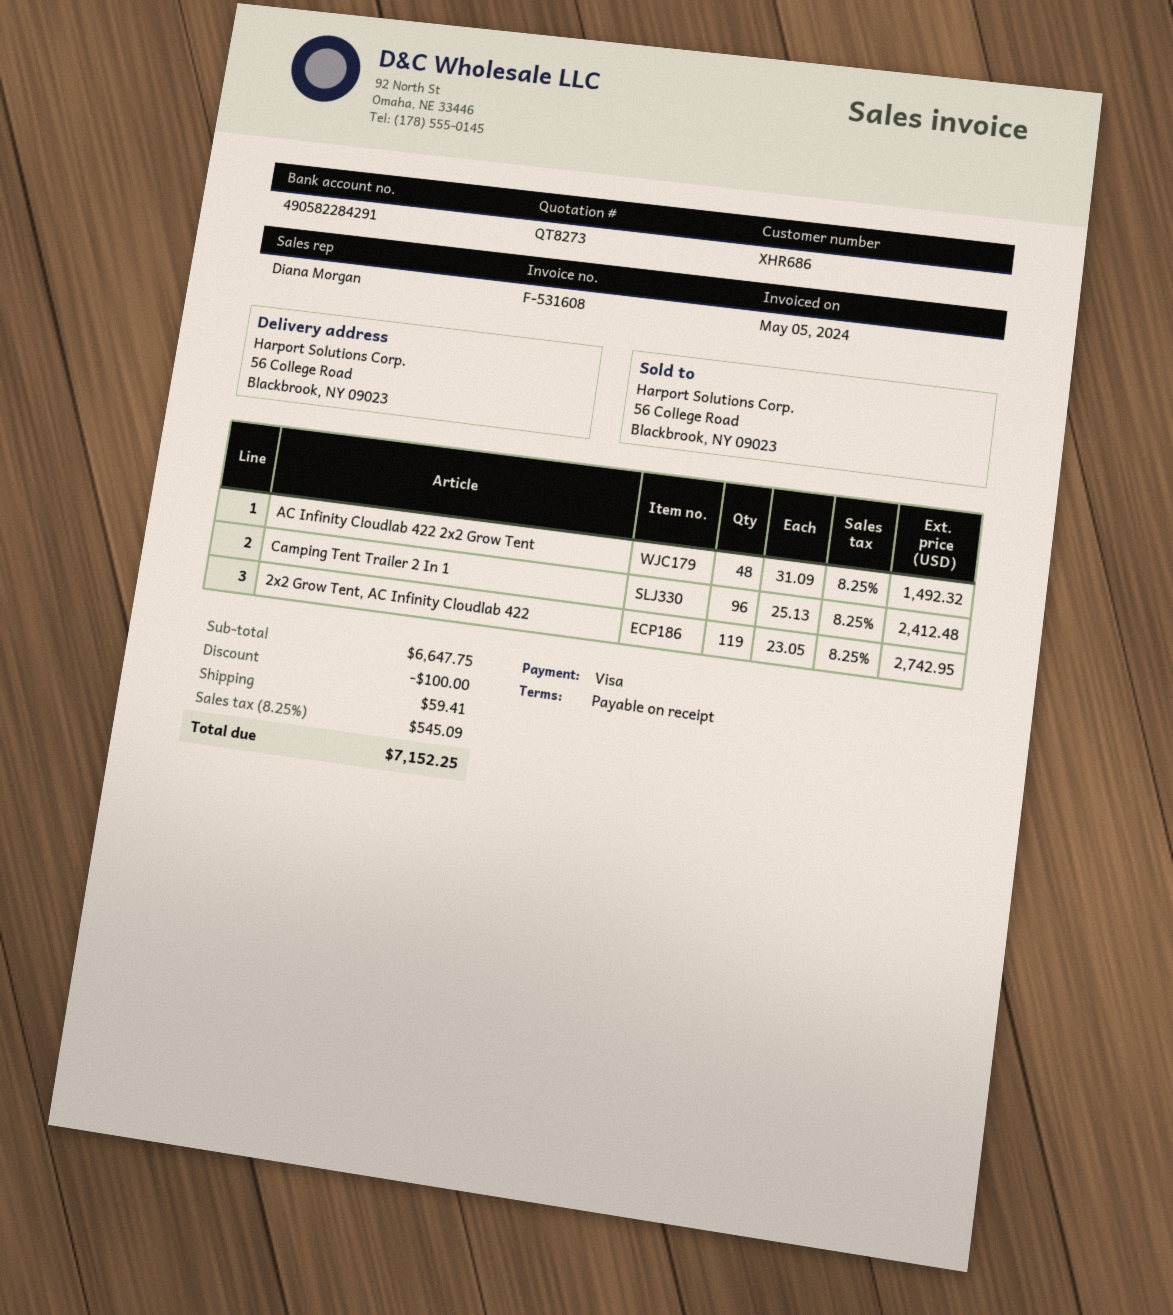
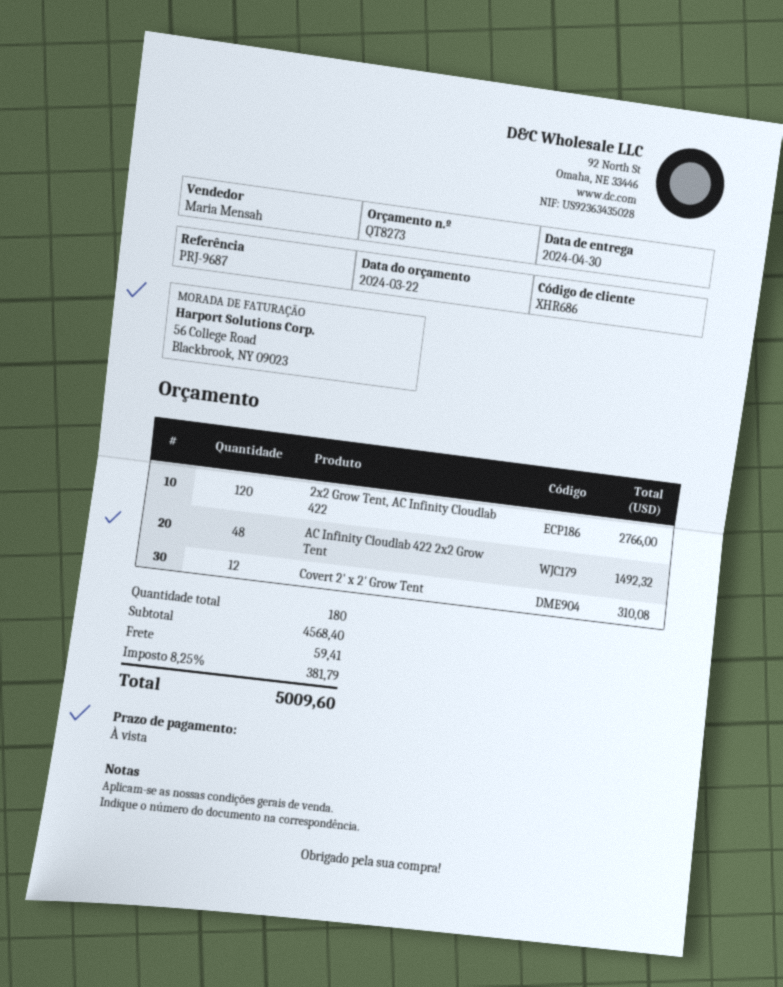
sales rep: Diana Morgan -> Maria Mensah
Camping Tent Trailer 2 In 1: 96 for 2412.48 -> none
2x2 Grow Tent, AC Infinity Cloudlab 422: 119 for 2742.95 -> 120 for 2766.00
Covert 2' x 2' Grow Tent: none -> 12 for 310.08
subtotal: 6647.75 -> 4568.40
discount: 100.00 -> none
tax: 8.25% = 545.09 -> 8.25% = 381.79
total: 7152.25 -> 5009.60

